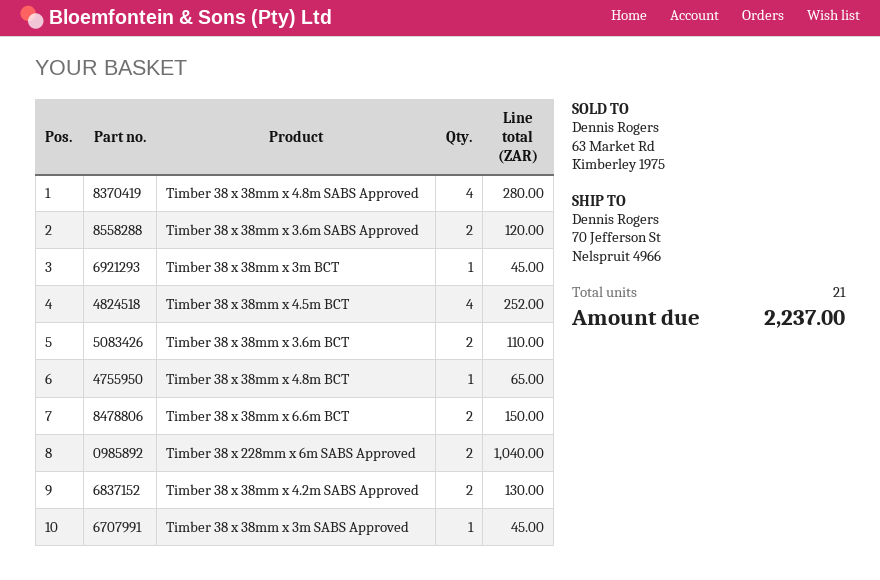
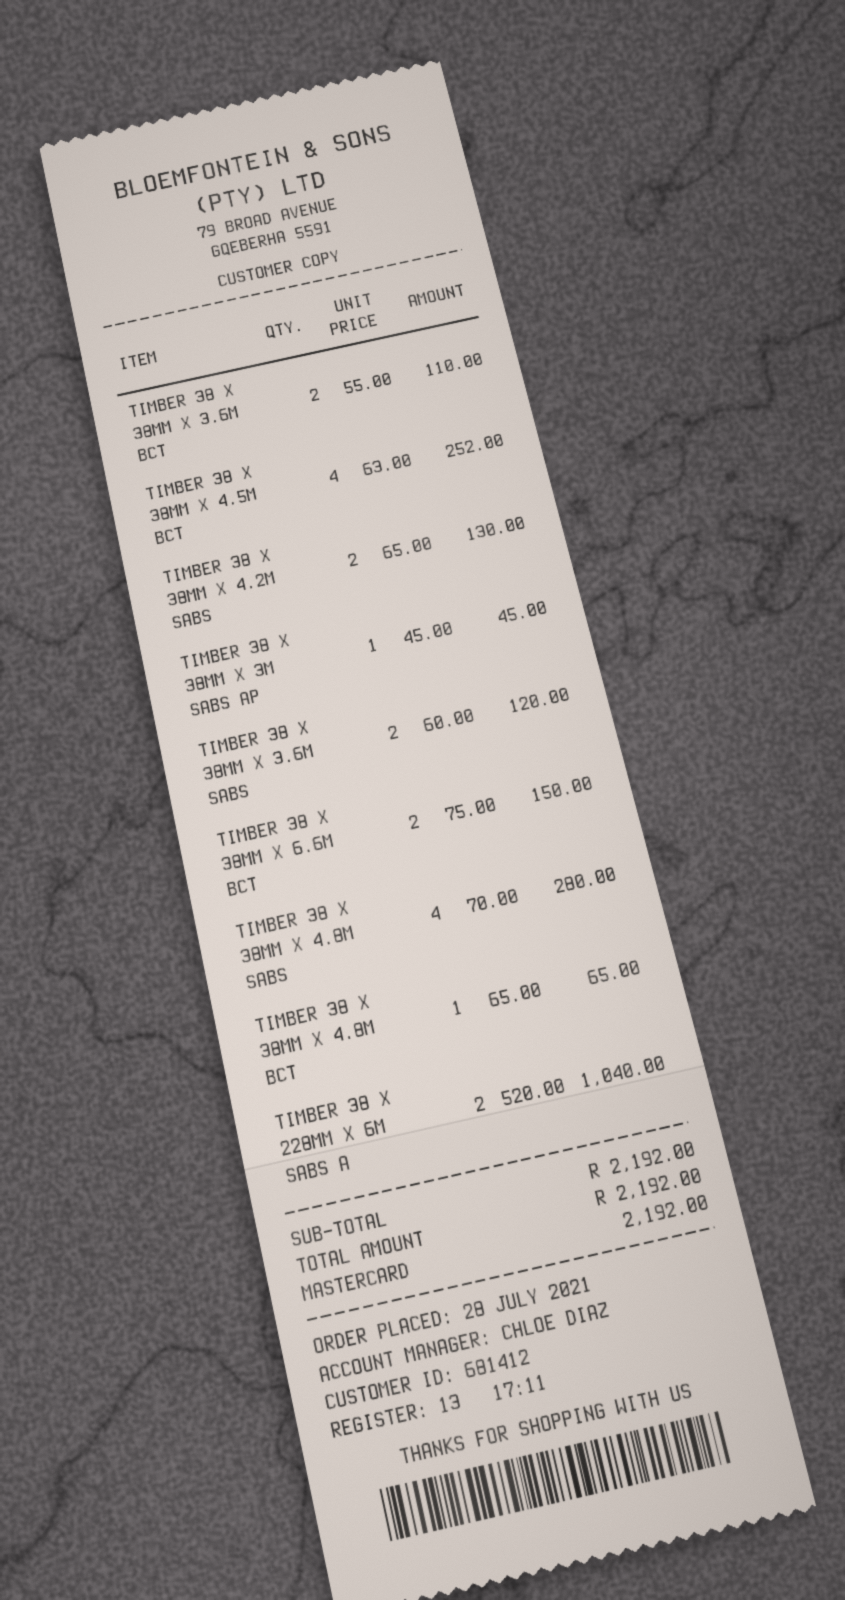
Timber 38 x 38mm x 3m BCT: 1 for 45.00 -> none
total: 2237.00 -> 2192.00

